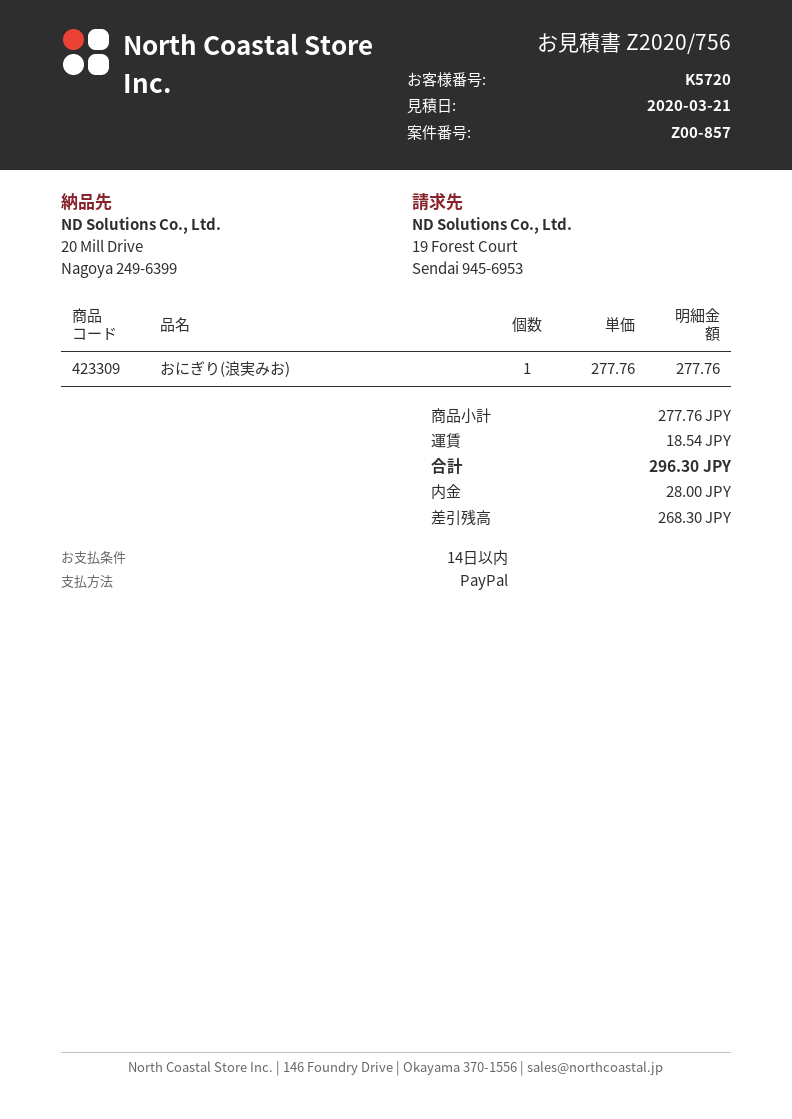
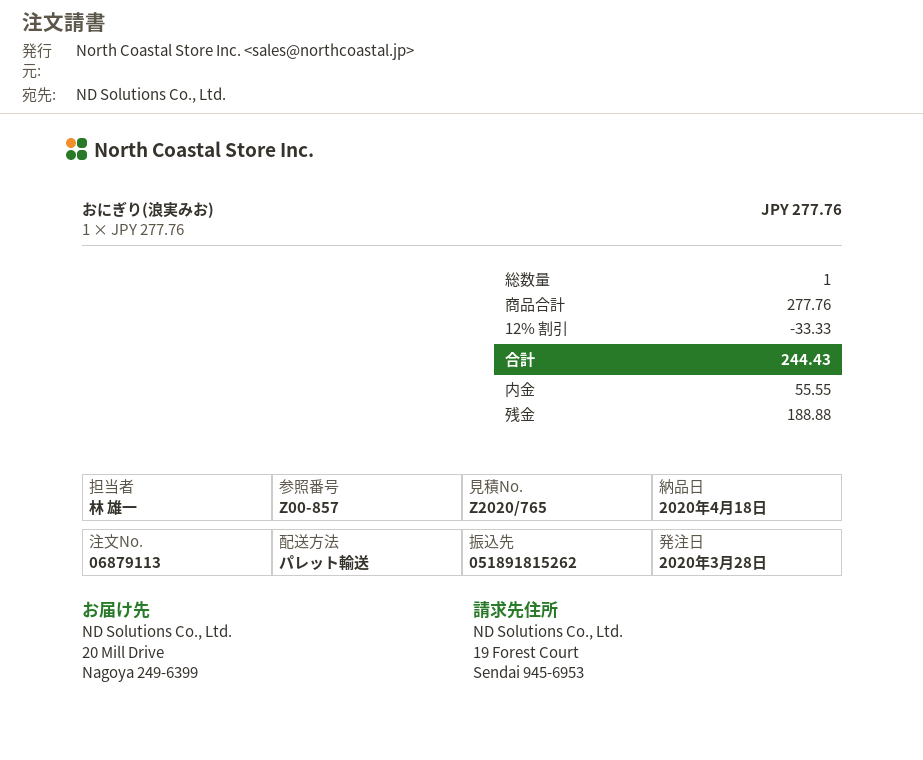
quote number: Z2020/756 -> Z2020/765
discount: none -> 12% = 33.33
shipping: 18.54 -> none
total: 296.30 -> 244.43
deposit: 28.00 -> 55.55
balance: 268.30 -> 188.88

